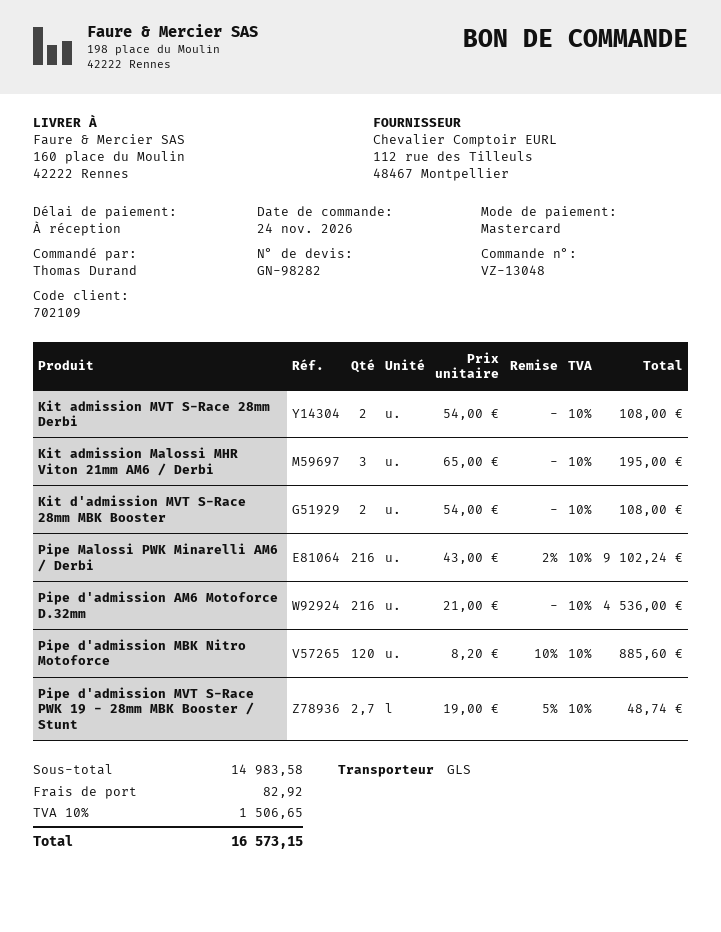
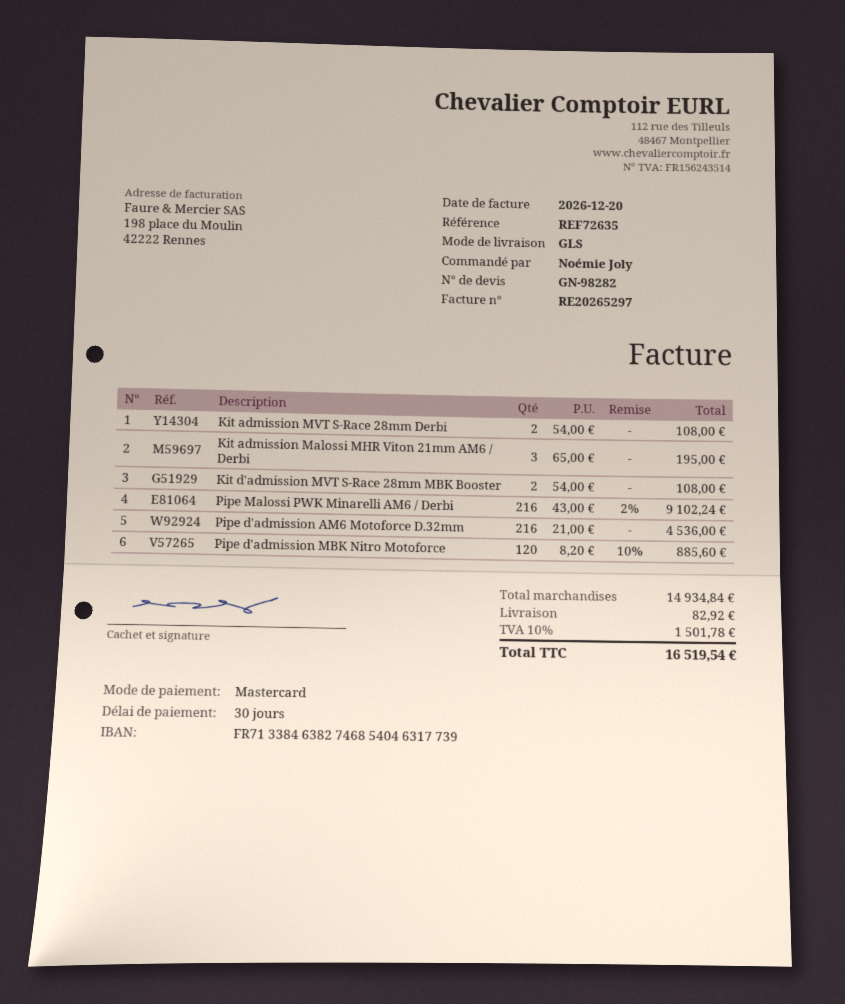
payment terms: on receipt -> 30 days
ordered by: Thomas Durand -> Noémie Joly
Pipe d'admission MVT S-Race PWK 19 - 28mm MBK Booster / Stunt: 2.7 x 19.00 - 5% = 48.74 -> none
subtotal: 14983.58 -> 14934.84
tax: 10% = 1506.65 -> 10% = 1501.78
total: 16573.15 -> 16519.54

